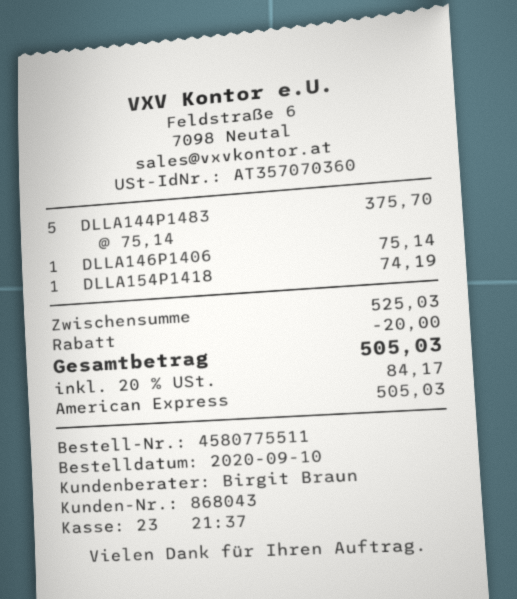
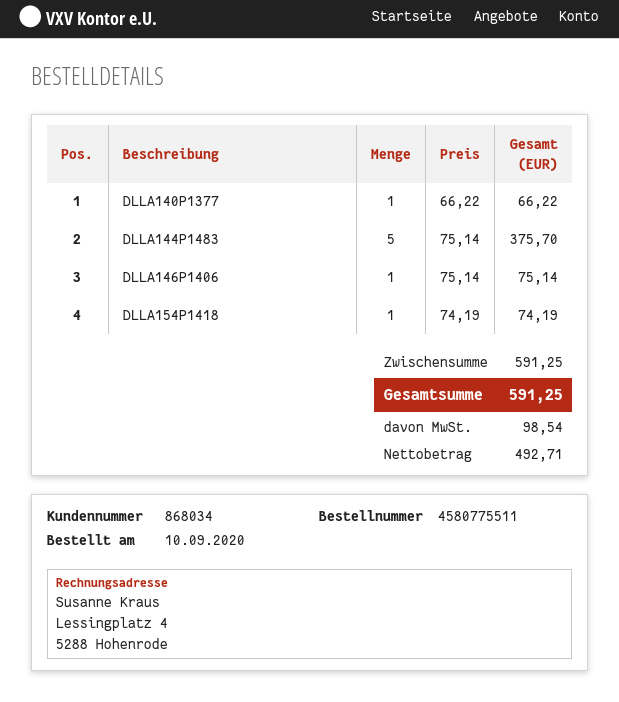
customer number: 868043 -> 868034
DLLA140P1377: none -> 1 x 66.22 = 66.22
subtotal: 525.03 -> 591.25
discount: 20.00 -> none
tax: 84.17 -> 98.54
total: 505.03 -> 591.25

